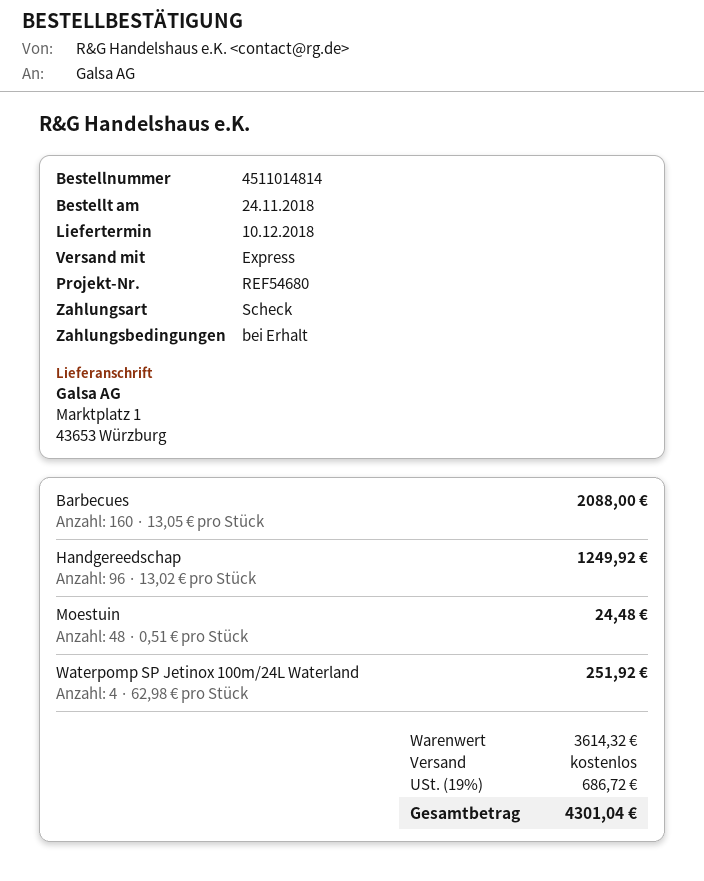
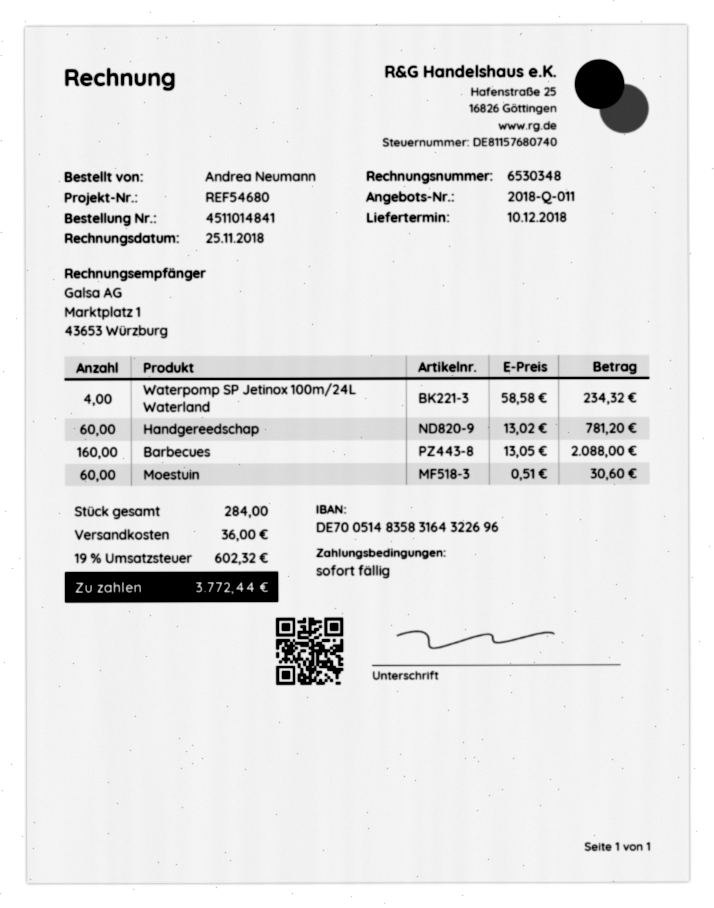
order number: 4511014814 -> 4511014841
Handgereedschap: 96 x 13.02 = 1249.92 -> 60 x 13.02 = 781.20
Moestuin: 48 x 0.51 = 24.48 -> 60 x 0.51 = 30.60
Waterpomp SP Jetinox 100m/24L Waterland: 4 x 62.98 = 251.92 -> 4 x 58.58 = 234.32
shipping: 0.00 -> 36.00
tax: 19% = 686.72 -> 19% = 602.32
total: 4301.04 -> 3772.44

